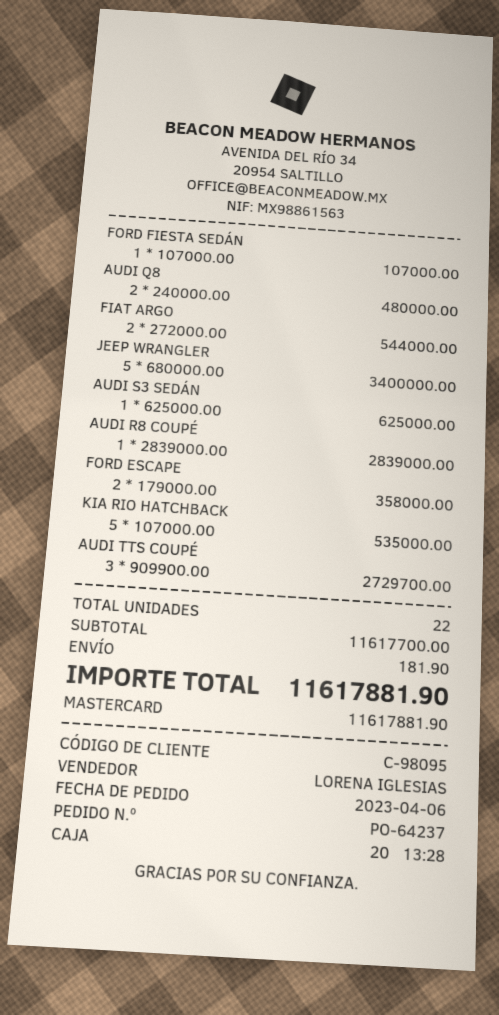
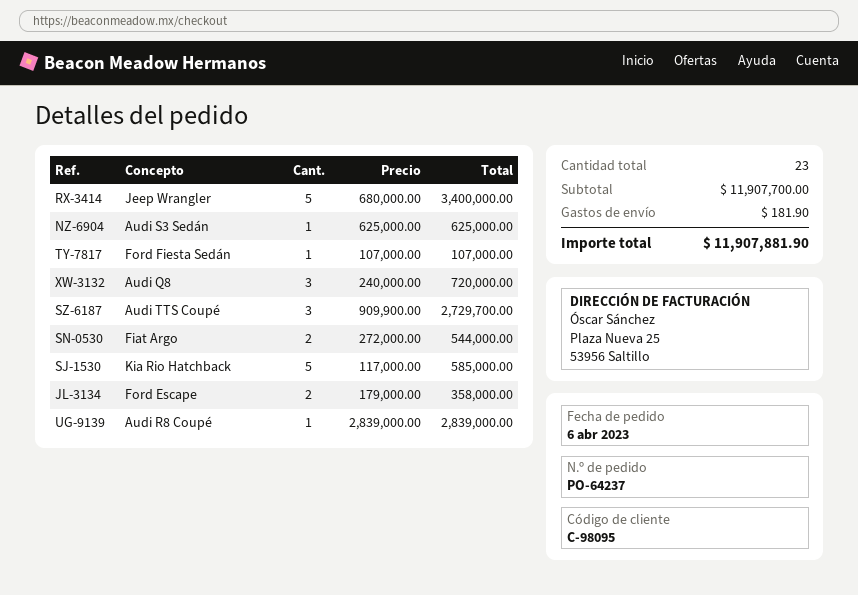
AUDI Q8: 2 x 240000.00 = 480000.00 -> 3 x 240000.00 = 720000.00
KIA RIO HATCHBACK: 5 x 107000.00 = 535000.00 -> 5 x 117000.00 = 585000.00
total quantity: 22 -> 23
subtotal: 11617700.00 -> 11907700.00
total: 11617881.90 -> 11907881.90

